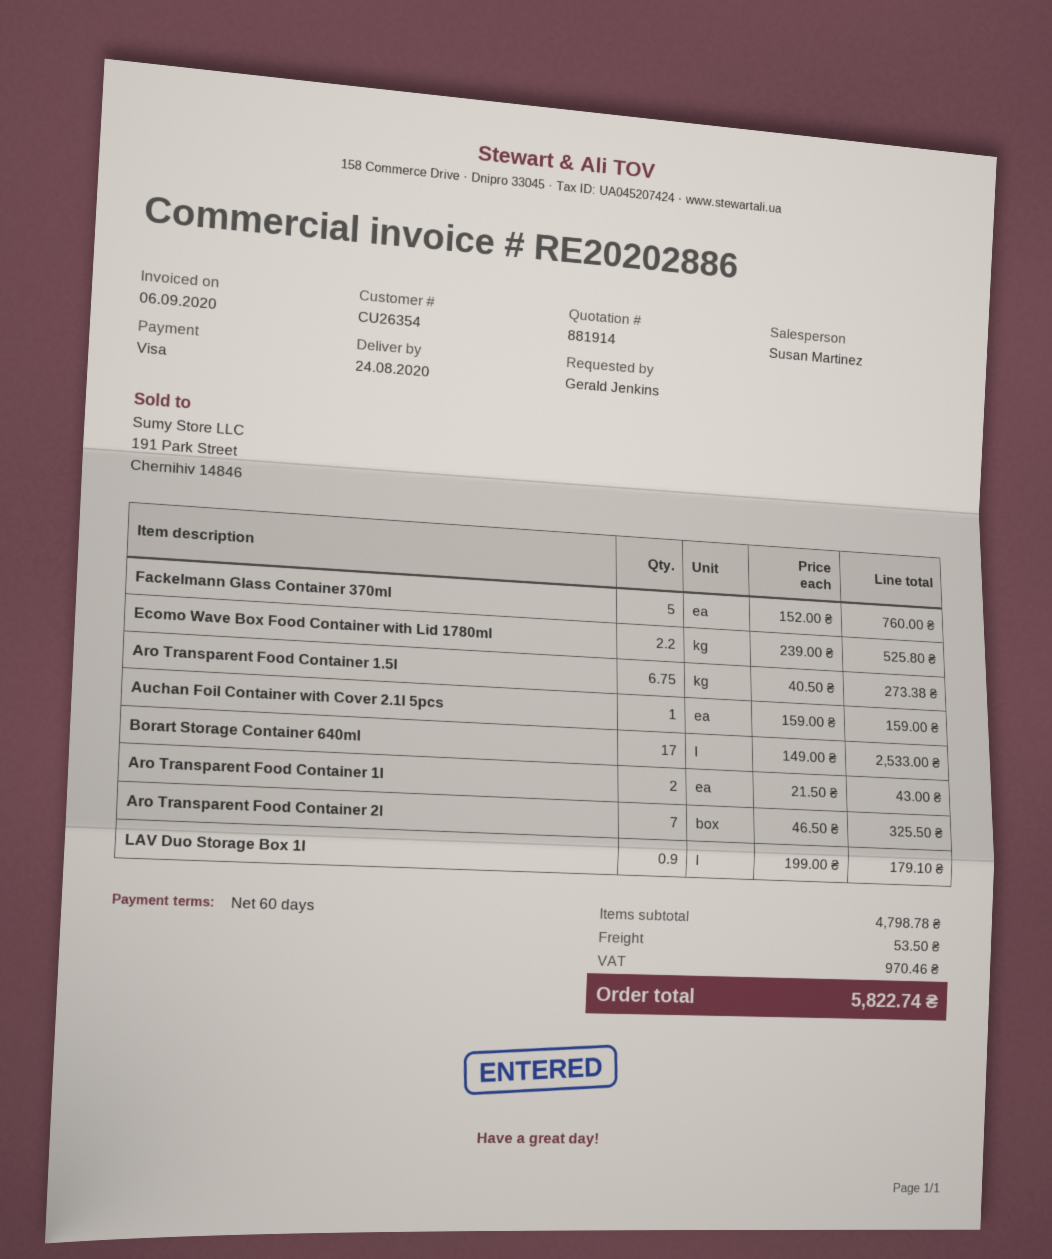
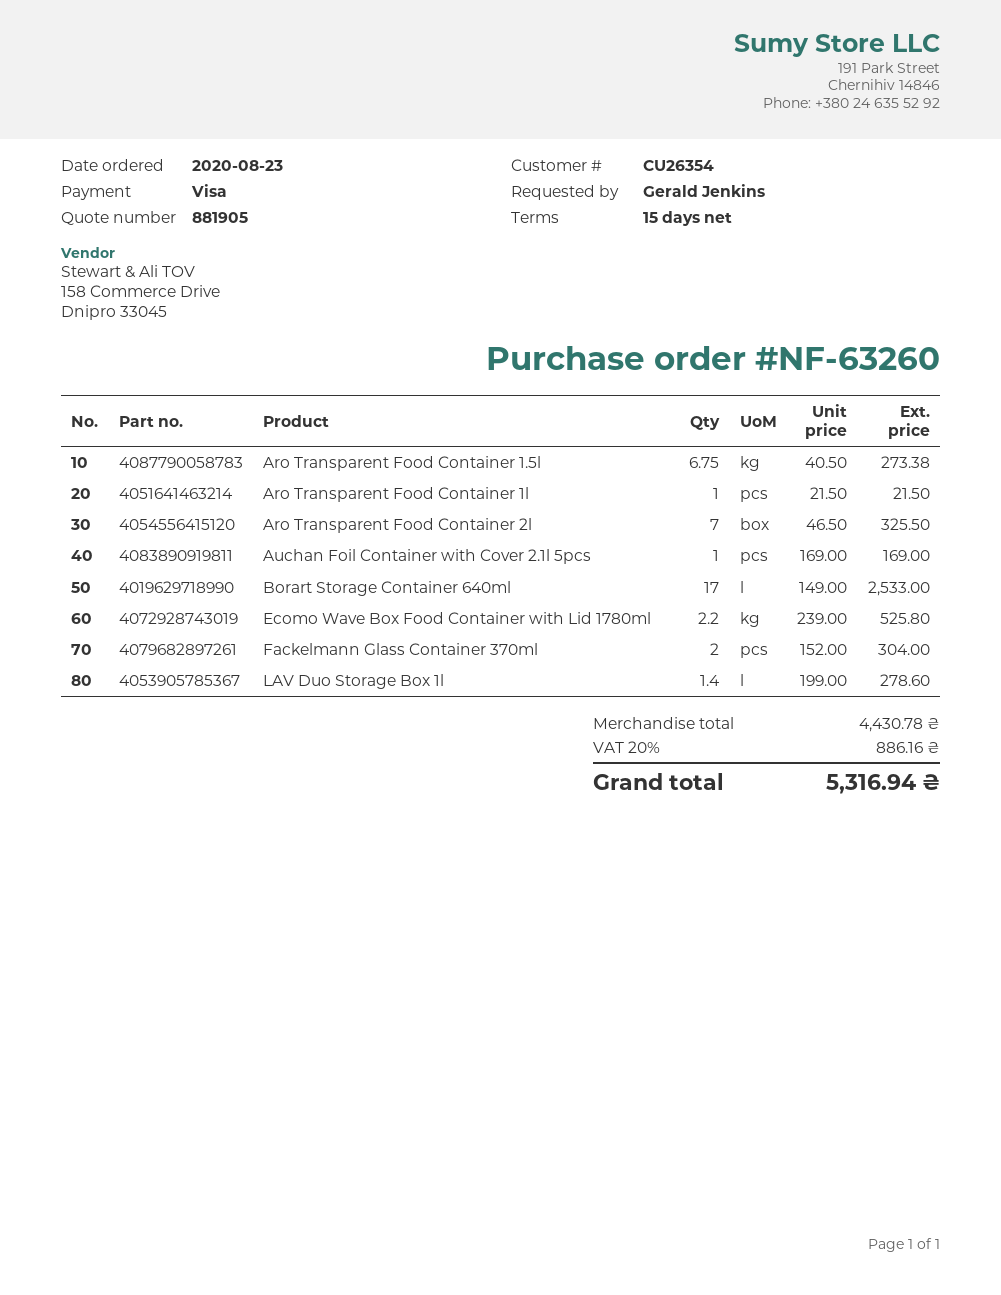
quote number: 881914 -> 881905
payment terms: 60 days -> 15 days
Fackelmann Glass Container 370ml: 5 x 152.00 = 760.00 -> 2 x 152.00 = 304.00
Auchan Foil Container with Cover 2.1l 5pcs: 1 x 159.00 = 159.00 -> 1 x 169.00 = 169.00
Aro Transparent Food Container 1l: 2 x 21.50 = 43.00 -> 1 x 21.50 = 21.50
LAV Duo Storage Box 1l: 0.9 x 199.00 = 179.10 -> 1.4 x 199.00 = 278.60
subtotal: 4798.78 -> 4430.78
shipping: 53.50 -> none
tax: 970.46 -> 886.16
total: 5822.74 -> 5316.94

